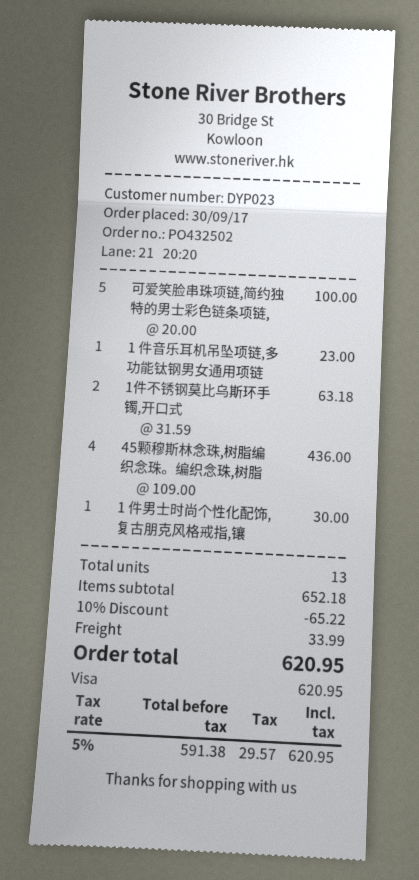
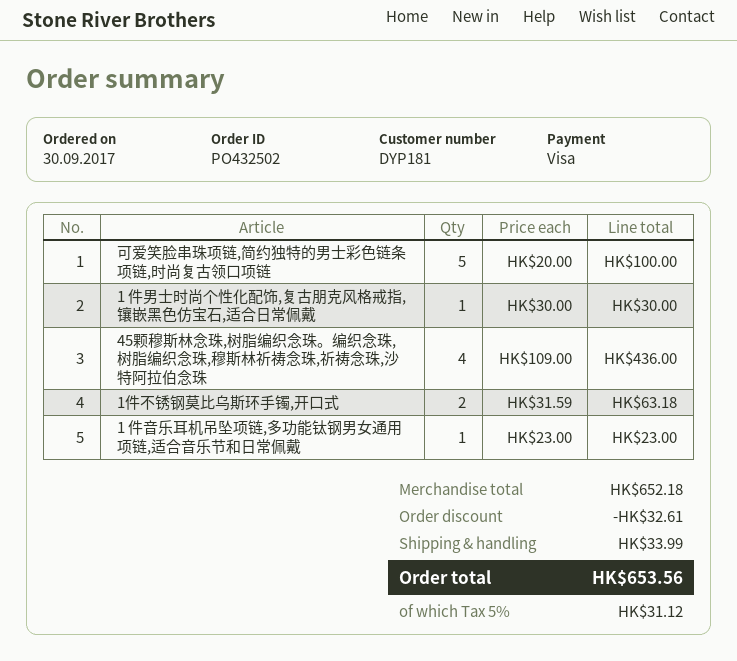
customer number: DYP023 -> DYP181
discount: 65.22 -> 32.61
tax: 5% = 29.57 -> 5% = 31.12
total: 620.95 -> 653.56

